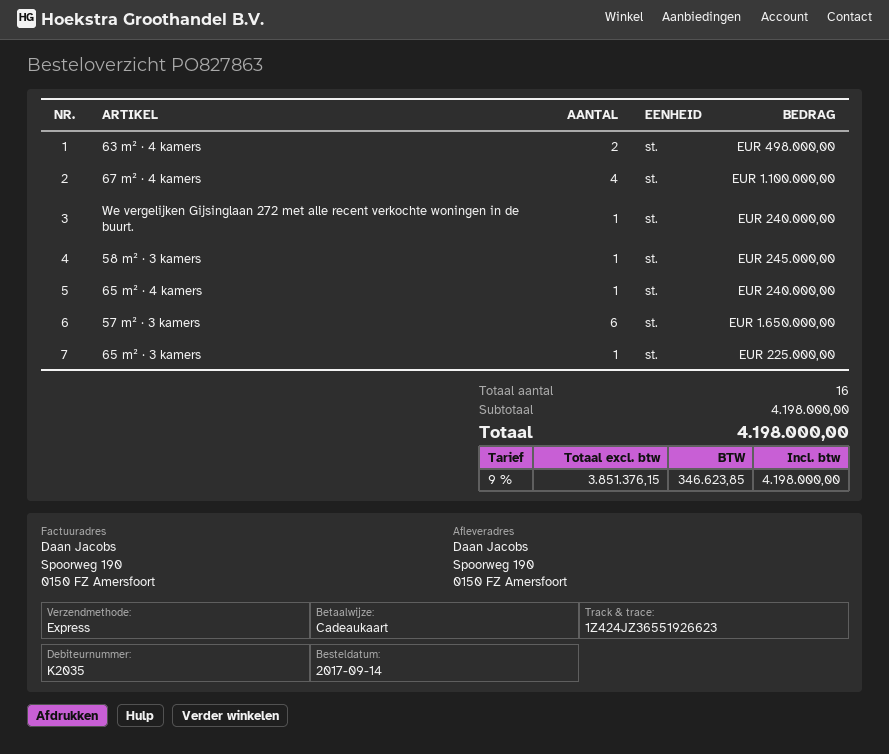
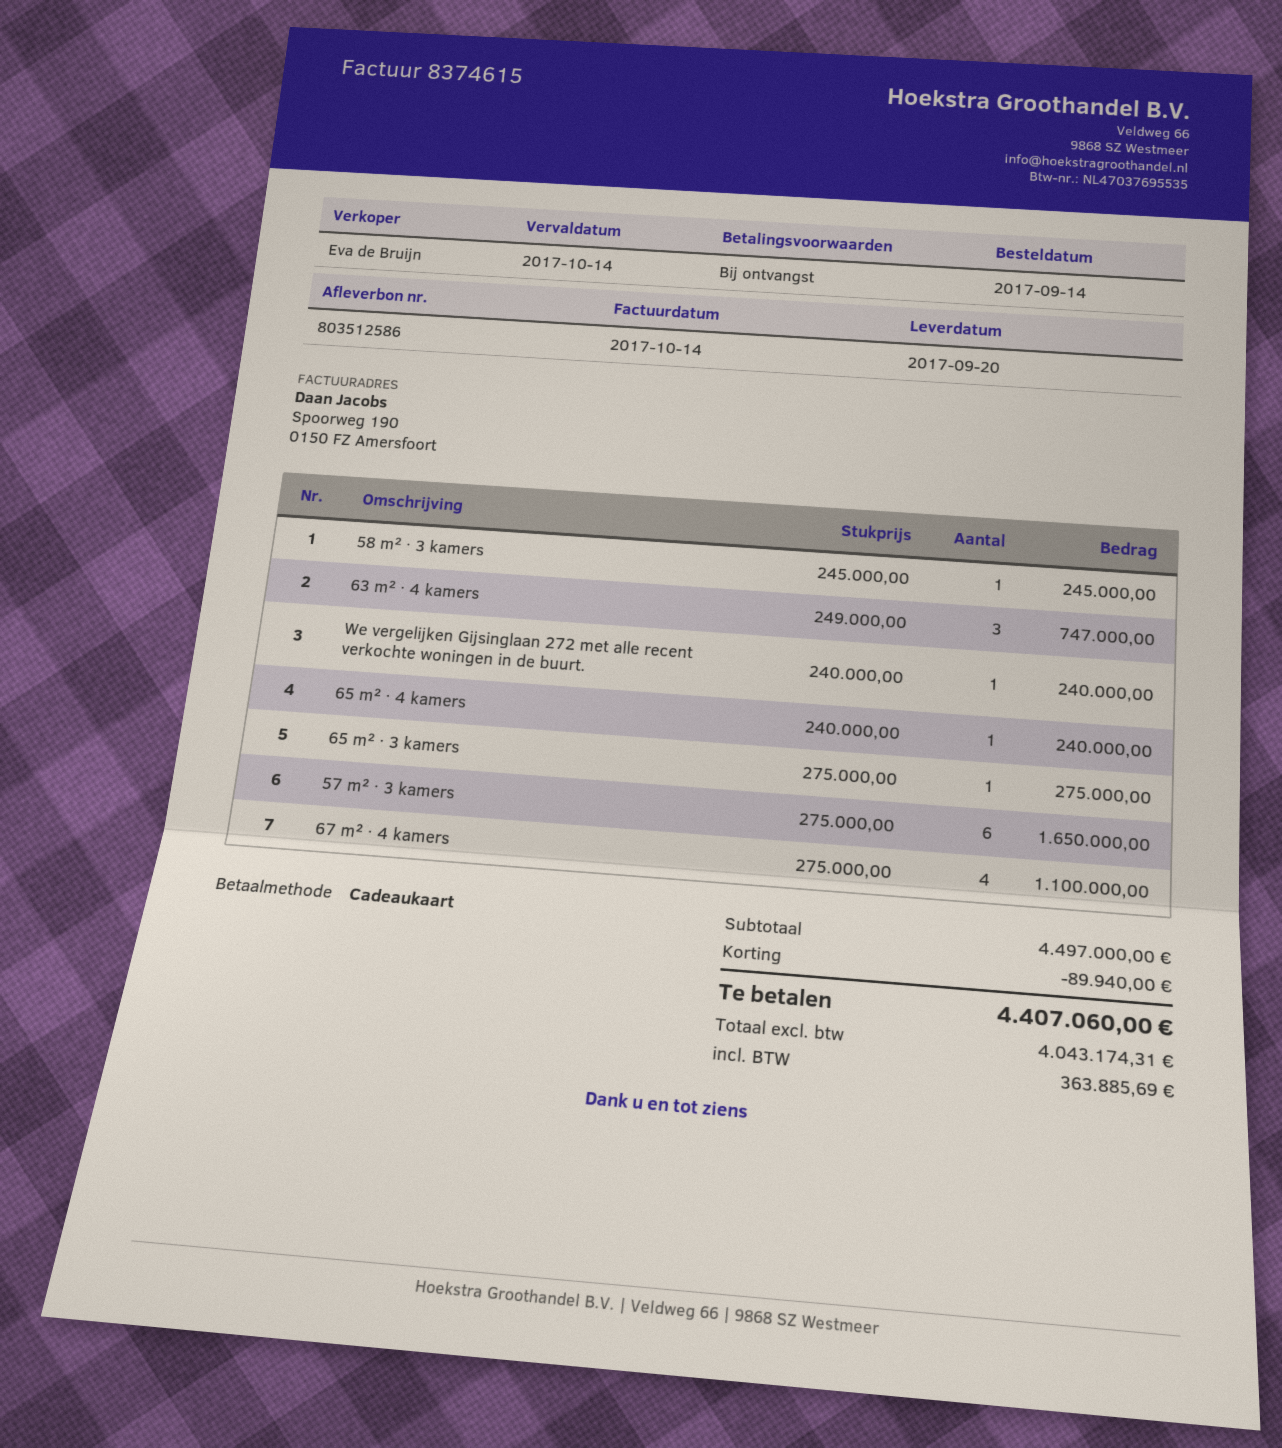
63 m² · 4 kamers: 2 for 498000.00 -> 3 for 747000.00
65 m² · 3 kamers: 1 for 225000.00 -> 1 for 275000.00
subtotal: 4198000.00 -> 4497000.00
discount: none -> 89940.00
net: 3851376.15 -> 4043174.31
tax: 346623.85 -> 363885.69
total: 4198000.00 -> 4407060.00

